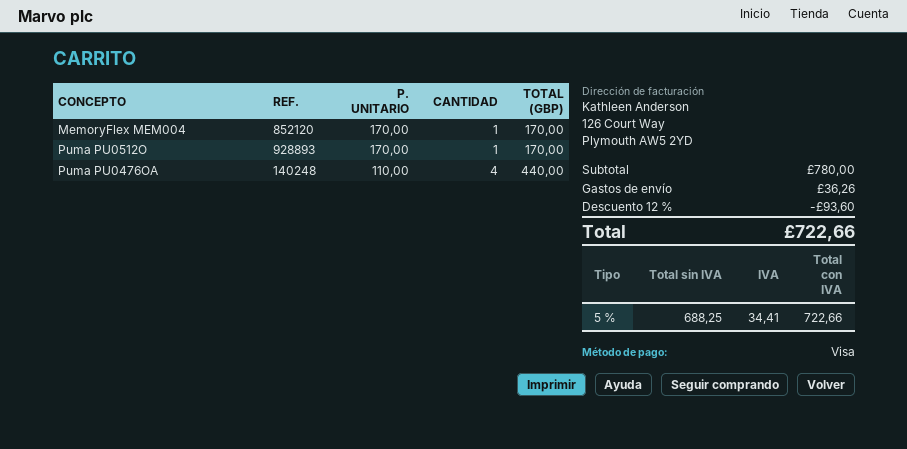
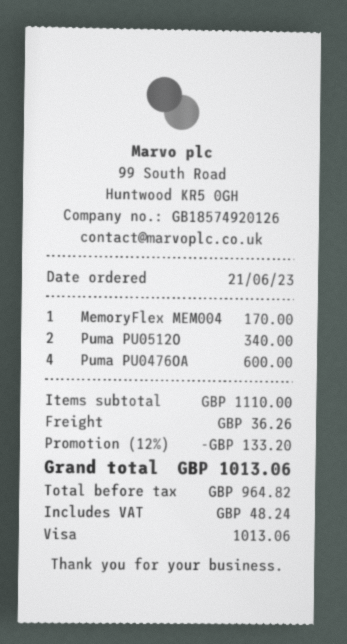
Puma PU0512O: 1 for 170.00 -> 2 for 340.00
Puma PU0476OA: 4 for 440.00 -> 4 for 600.00
subtotal: 780.00 -> 1110.00
discount: 12% = 93.60 -> 12% = 133.20
net: 688.25 -> 964.82
tax: 34.41 -> 48.24
total: 722.66 -> 1013.06

